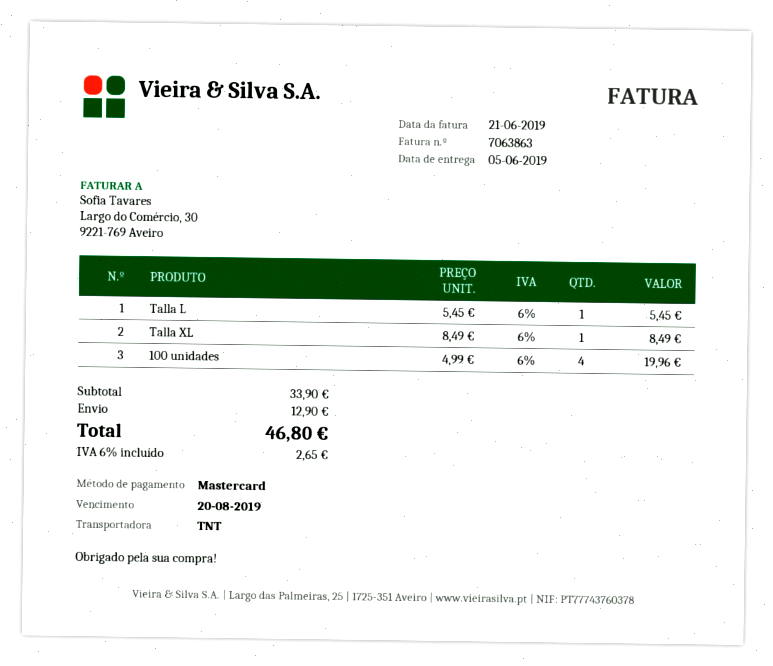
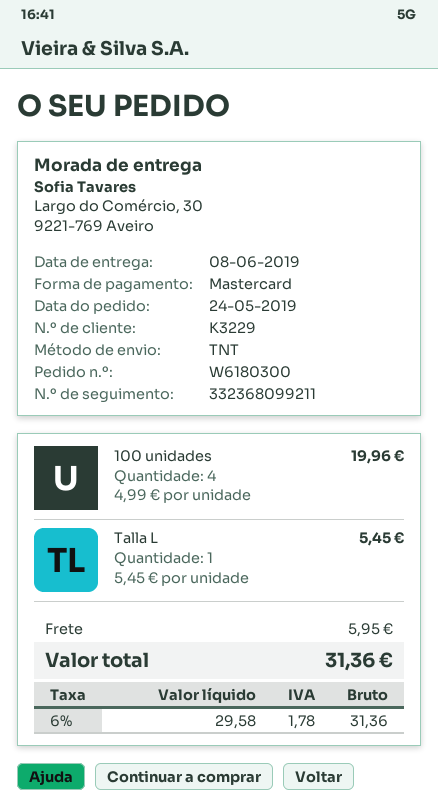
delivery date: 2019-06-05 -> 2019-06-08
Talla XL: 1 x 8.49 = 8.49 -> none
shipping: 12.90 -> 5.95
tax: 6% = 2.65 -> 6% = 1.78
total: 46.80 -> 31.36

